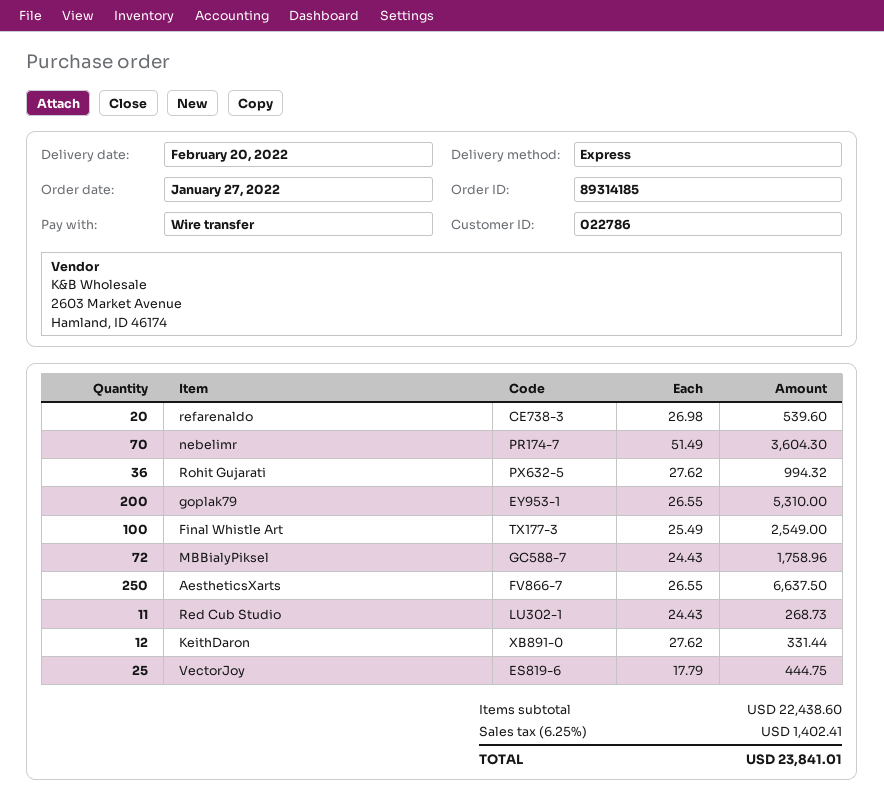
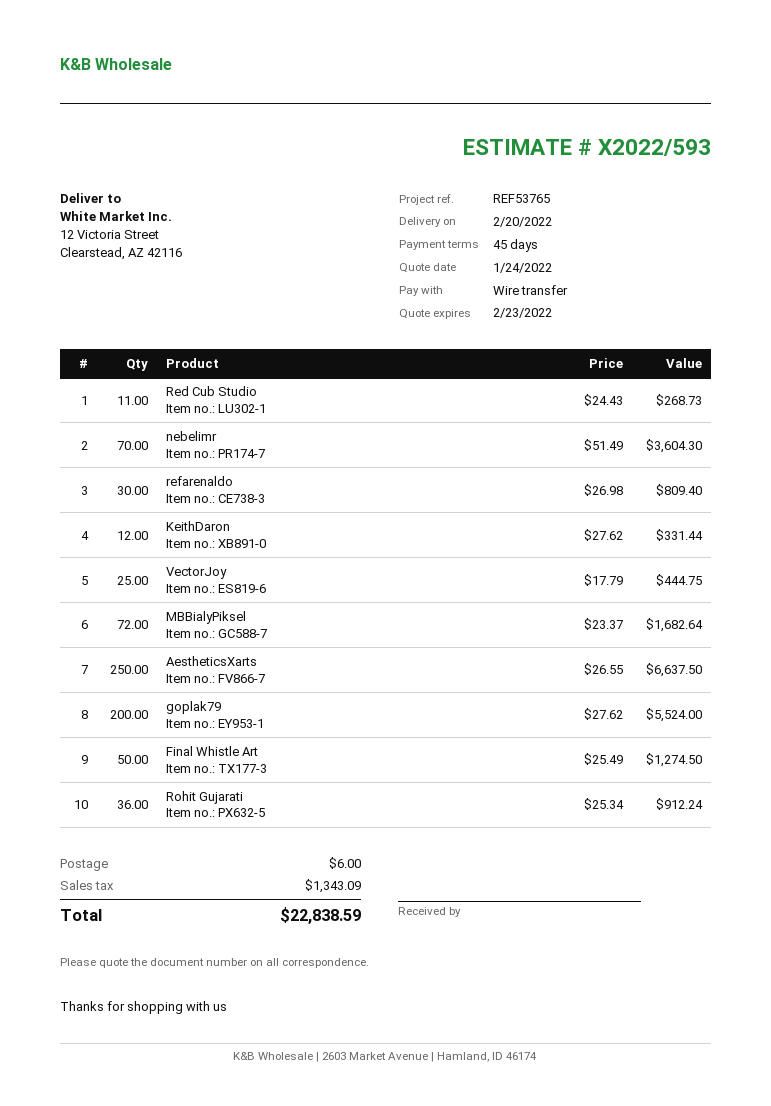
refarenaldo: 20 x 26.98 = 539.60 -> 30 x 26.98 = 809.40
Rohit Gujarati: 36 x 27.62 = 994.32 -> 36 x 25.34 = 912.24
goplak79: 200 x 26.55 = 5310.00 -> 200 x 27.62 = 5524.00
Final Whistle Art: 100 x 25.49 = 2549.00 -> 50 x 25.49 = 1274.50
MBBialyPiksel: 72 x 24.43 = 1758.96 -> 72 x 23.37 = 1682.64
shipping: none -> 6.00
tax: 1402.41 -> 1343.09
total: 23841.01 -> 22838.59

